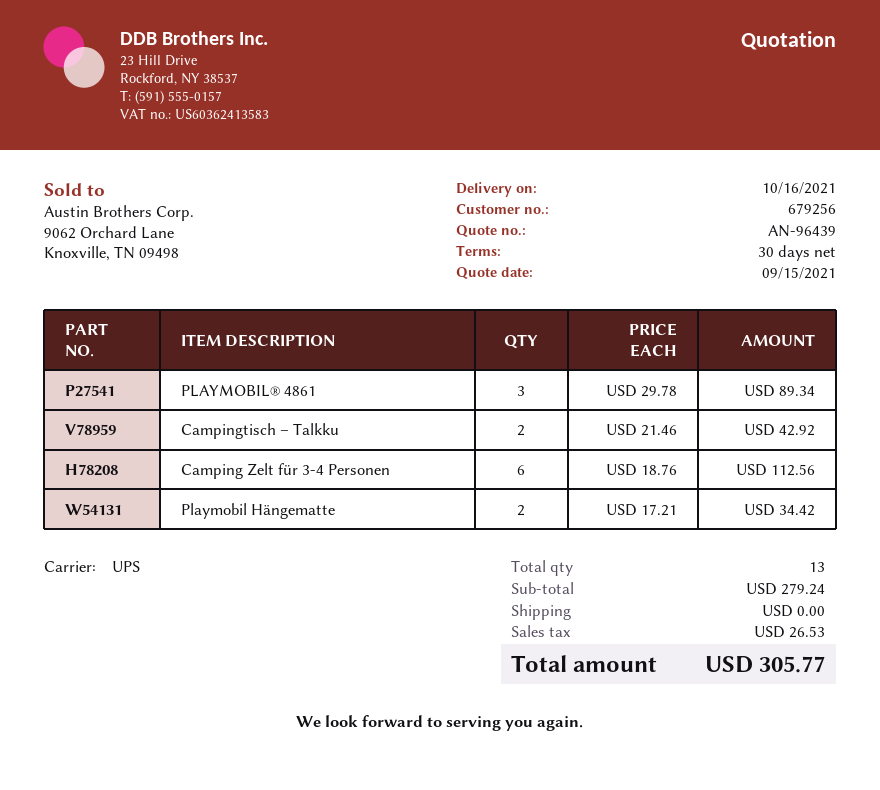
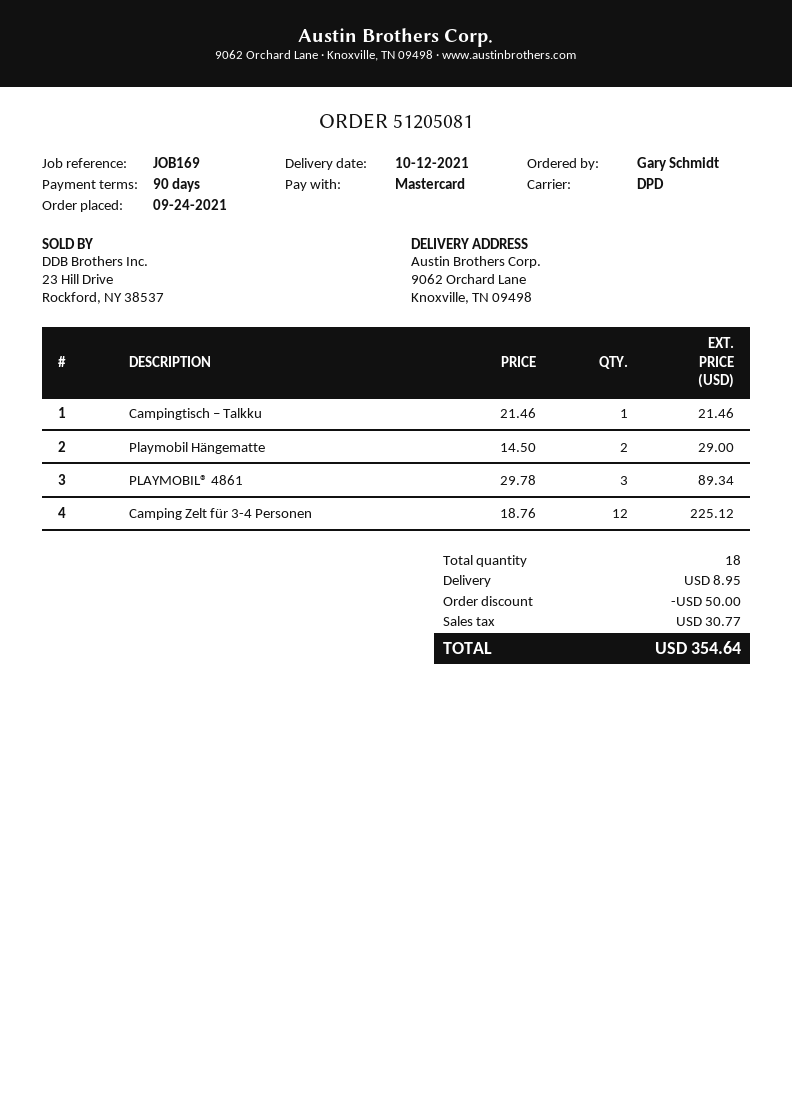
delivery date: 2021-10-16 -> 2021-10-12
payment terms: 30 days -> 90 days
shipping method: UPS -> DPD
Campingtisch – Talkku: 2 x 21.46 = 42.92 -> 1 x 21.46 = 21.46
Camping Zelt für 3-4 Personen: 6 x 18.76 = 112.56 -> 12 x 18.76 = 225.12
Playmobil Hängematte: 2 x 17.21 = 34.42 -> 2 x 14.50 = 29.00
total quantity: 13 -> 18
discount: none -> 50.00
shipping: 0.00 -> 8.95
tax: 26.53 -> 30.77
total: 305.77 -> 354.64

